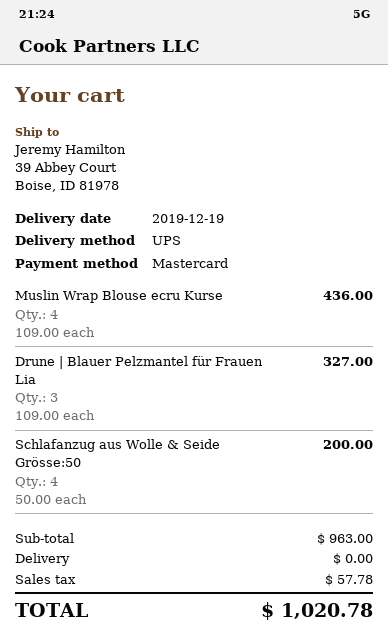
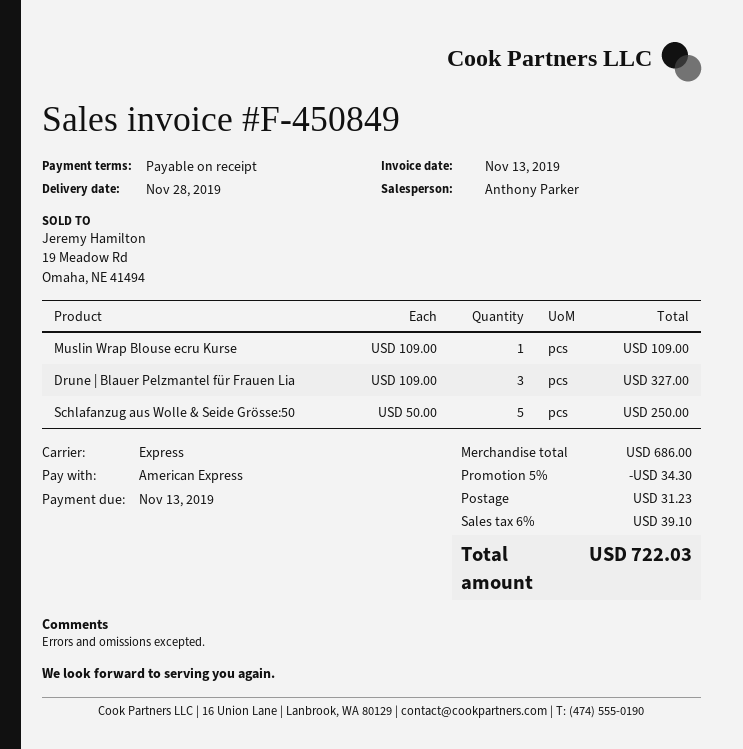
delivery date: 2019-12-19 -> 2019-11-28
payment method: Mastercard -> American Express
shipping method: UPS -> express
Muslin Wrap Blouse ecru Kurse: 4 x 109.00 = 436.00 -> 1 x 109.00 = 109.00
Schlafanzug aus Wolle & Seide Grösse:50: 4 x 50.00 = 200.00 -> 5 x 50.00 = 250.00
subtotal: 963.00 -> 686.00
discount: none -> 5% = 34.30
shipping: 0.00 -> 31.23
tax: 57.78 -> 39.10
total: 1020.78 -> 722.03

